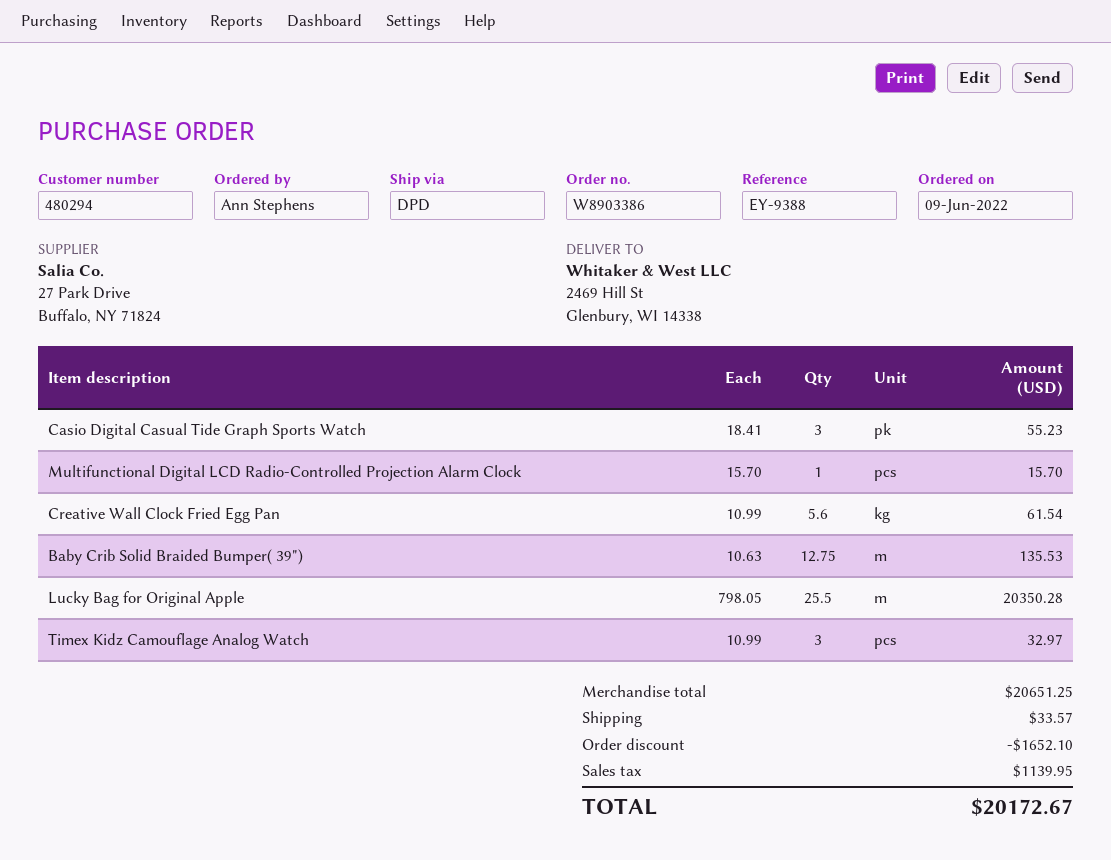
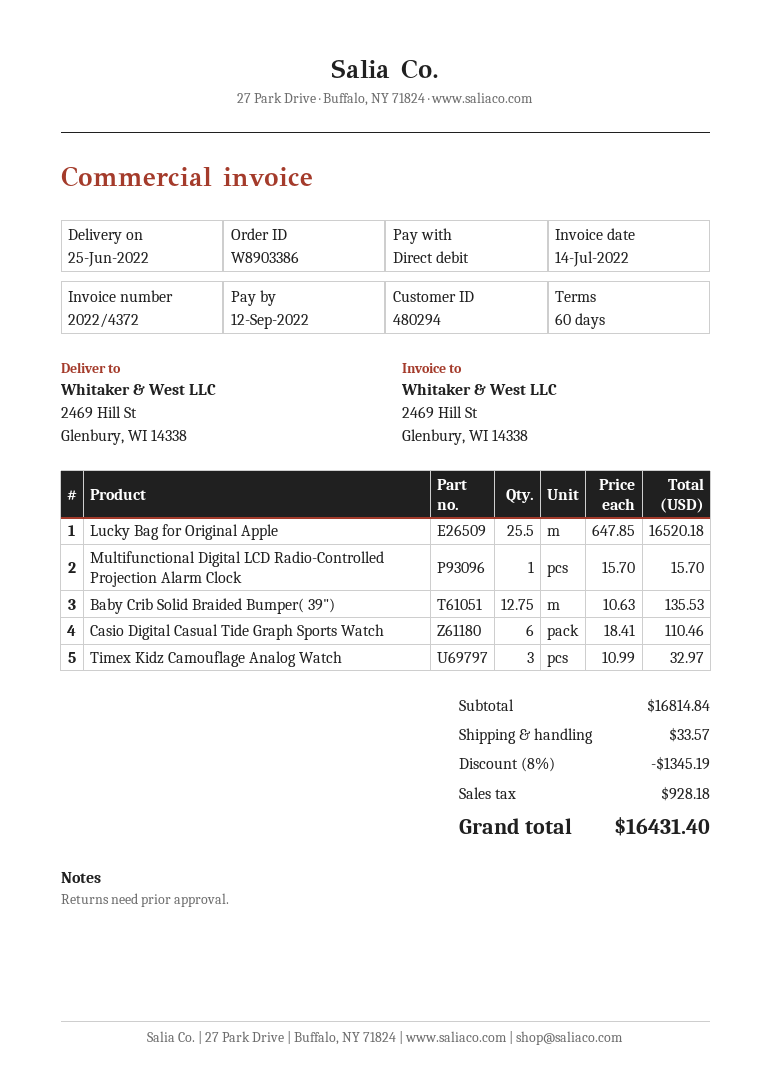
Casio Digital Casual Tide Graph Sports Watch: 3 x 18.41 = 55.23 -> 6 x 18.41 = 110.46
Creative Wall Clock Fried Egg Pan: 5.6 x 10.99 = 61.54 -> none
Lucky Bag for Original Apple: 25.5 x 798.05 = 20350.28 -> 25.5 x 647.85 = 16520.18
subtotal: 20651.25 -> 16814.84
discount: 1652.10 -> 1345.19
tax: 1139.95 -> 928.18
total: 20172.67 -> 16431.40

